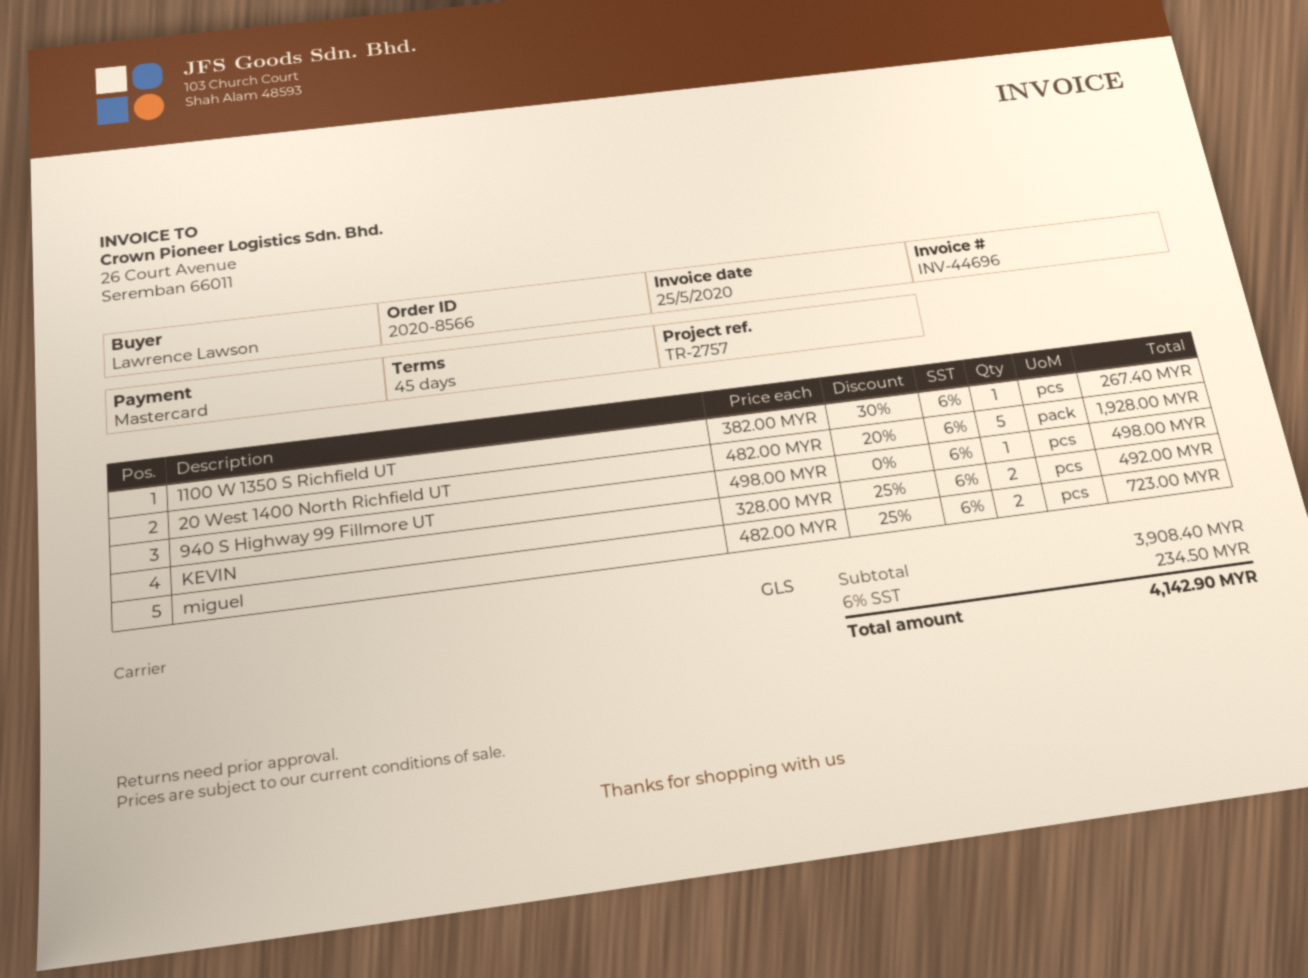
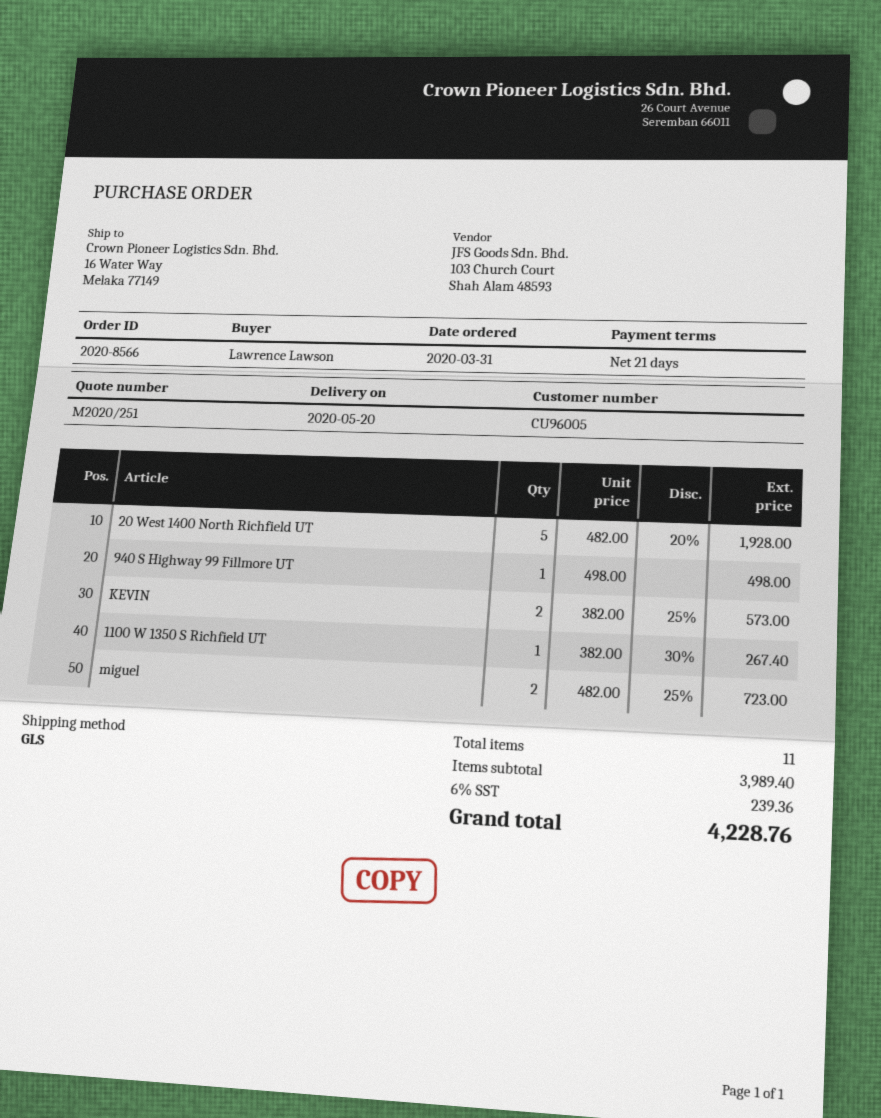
payment terms: 45 days -> 21 days
KEVIN: 2 x 328.00 - 25% = 492.00 -> 2 x 382.00 - 25% = 573.00
subtotal: 3908.40 -> 3989.40
tax: 6% = 234.50 -> 6% = 239.36
total: 4142.90 -> 4228.76

